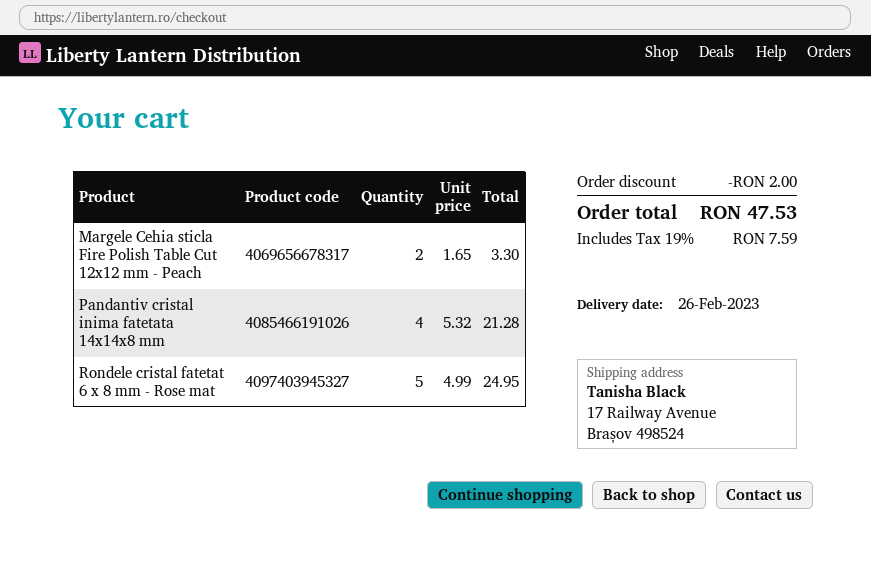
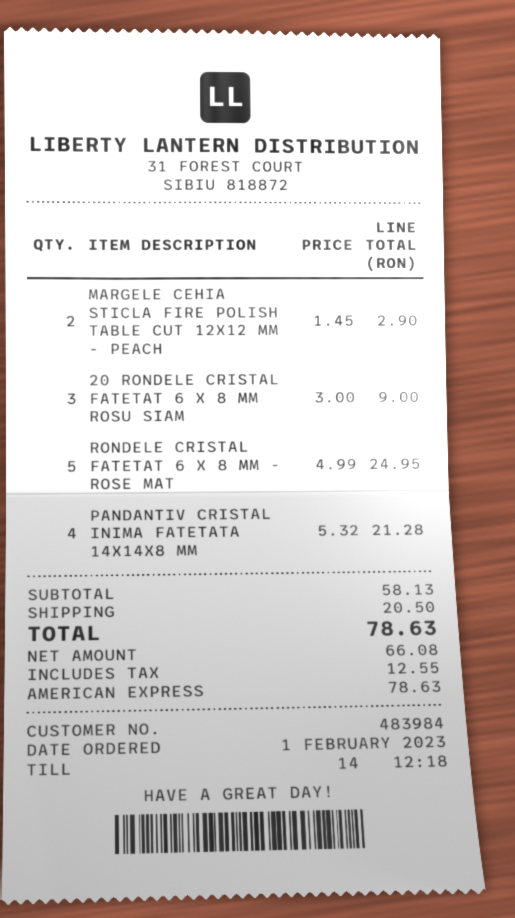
Margele Cehia sticla Fire Polish Table Cut 12x12 mm - Peach: 2 x 1.65 = 3.30 -> 2 x 1.45 = 2.90
20 RONDELE CRISTAL FATETAT 6 X 8 MM ROSU SIAM: none -> 3 x 3.00 = 9.00
discount: 2.00 -> none
shipping: none -> 20.50
tax: 7.59 -> 12.55
total: 47.53 -> 78.63

